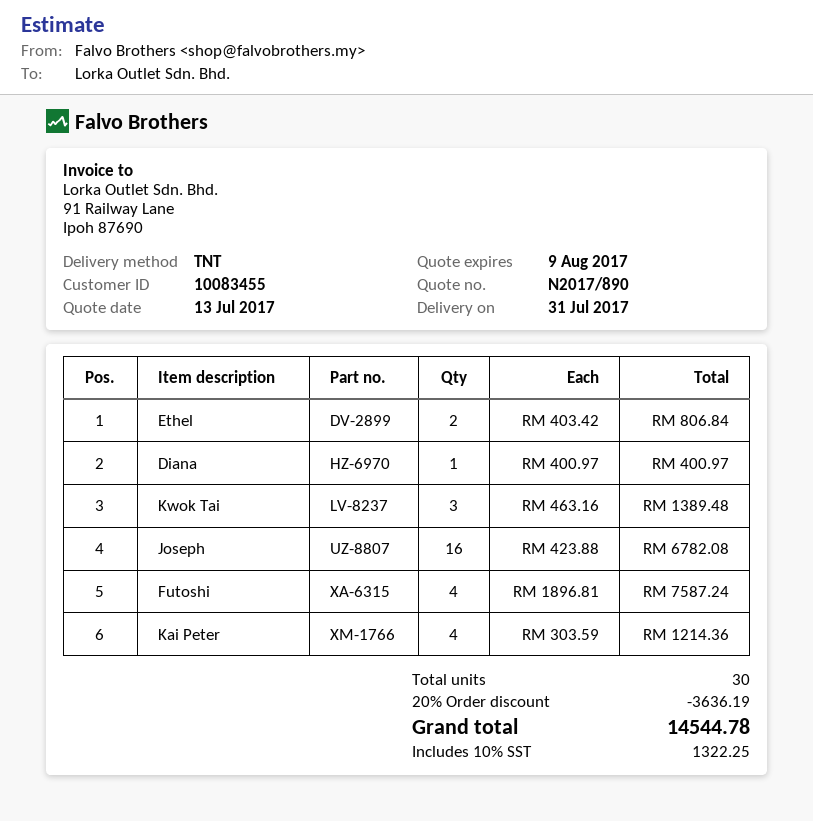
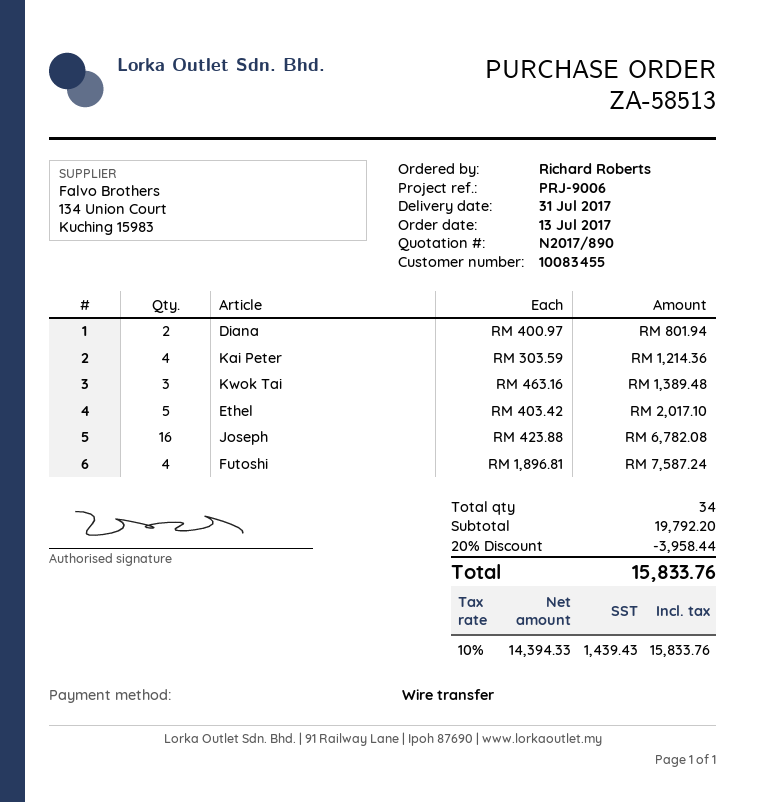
Ethel: 2 x 403.42 = 806.84 -> 5 x 403.42 = 2017.10
Diana: 1 x 400.97 = 400.97 -> 2 x 400.97 = 801.94
total quantity: 30 -> 34
discount: 20% = 3636.19 -> 20% = 3958.44
tax: 10% = 1322.25 -> 10% = 1439.43
total: 14544.78 -> 15833.76

